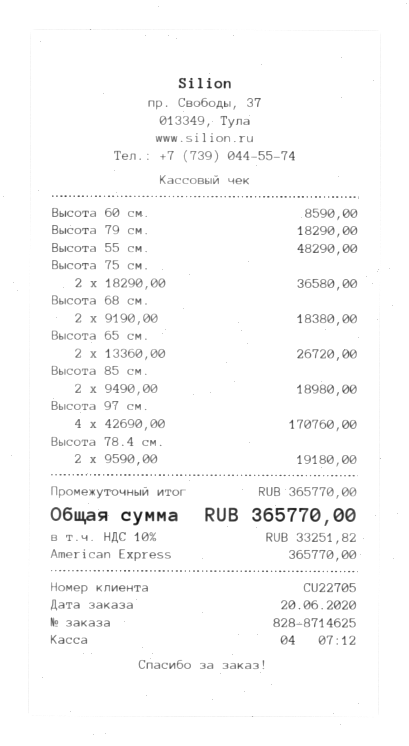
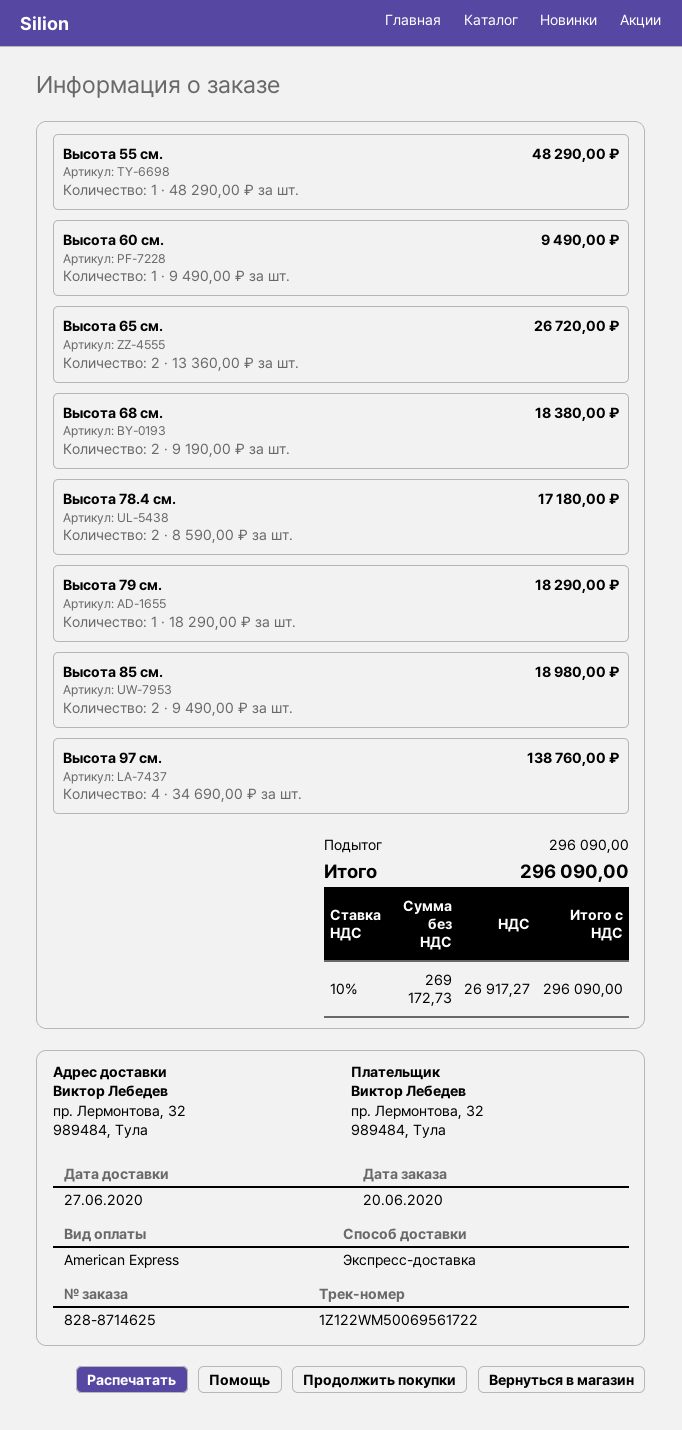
Высота 60 см.: 1 x 8590.00 = 8590.00 -> 1 x 9490.00 = 9490.00
Высота 75 см.: 2 x 18290.00 = 36580.00 -> none
Высота 97 см.: 4 x 42690.00 = 170760.00 -> 4 x 34690.00 = 138760.00
Высота 78.4 см.: 2 x 9590.00 = 19180.00 -> 2 x 8590.00 = 17180.00
subtotal: 365770.00 -> 296090.00
tax: 10% = 33251.82 -> 10% = 26917.27
total: 365770.00 -> 296090.00

